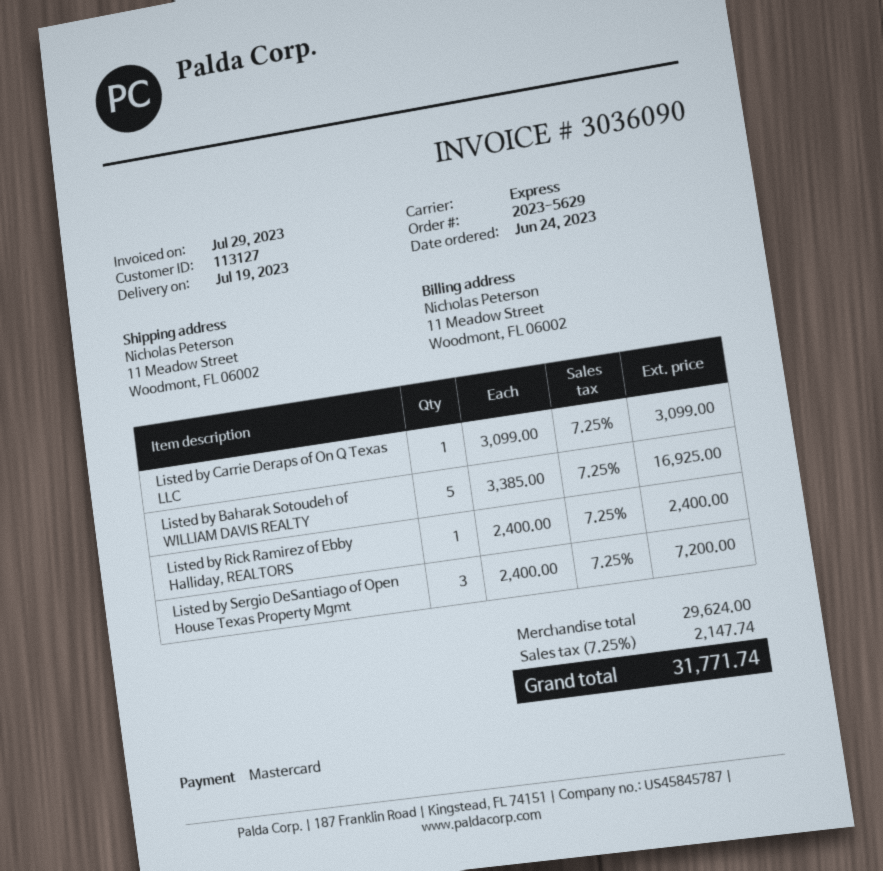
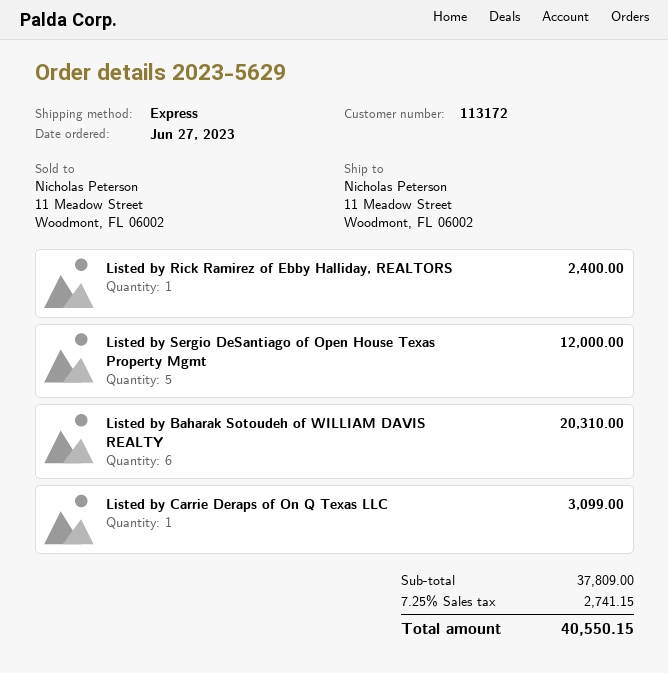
order date: 2023-06-24 -> 2023-06-27
customer number: 113127 -> 113172
Listed by Baharak Sotoudeh of WILLIAM DAVIS REALTY: 5 for 16925.00 -> 6 for 20310.00
Listed by Sergio DeSantiago of Open House Texas Property Mgmt: 3 for 7200.00 -> 5 for 12000.00
subtotal: 29624.00 -> 37809.00
tax: 7.25% = 2147.74 -> 7.25% = 2741.15
total: 31771.74 -> 40550.15

